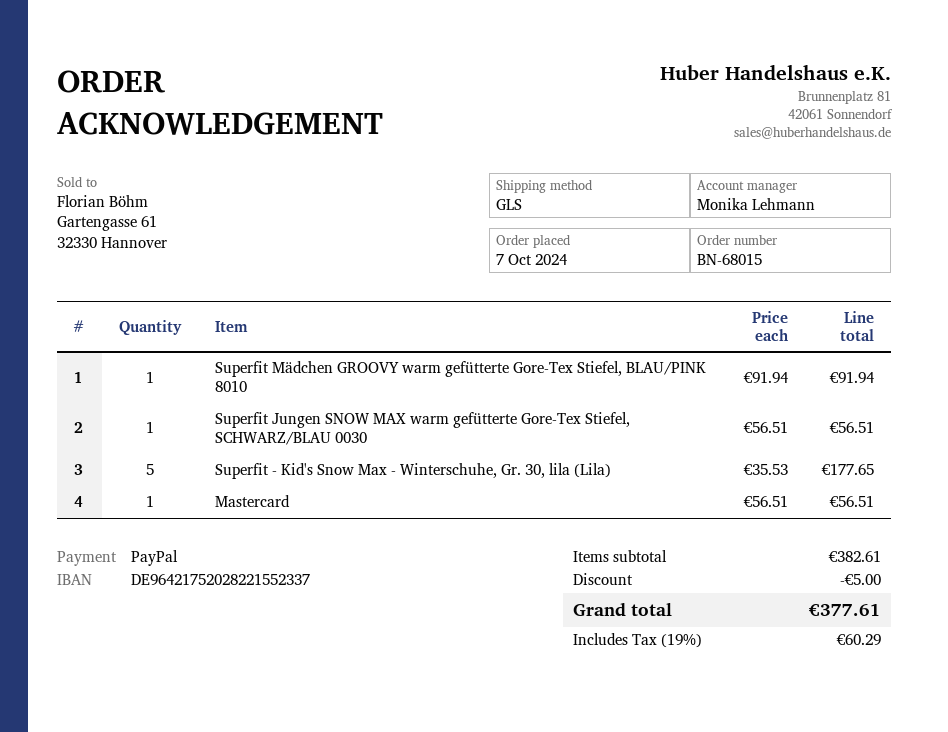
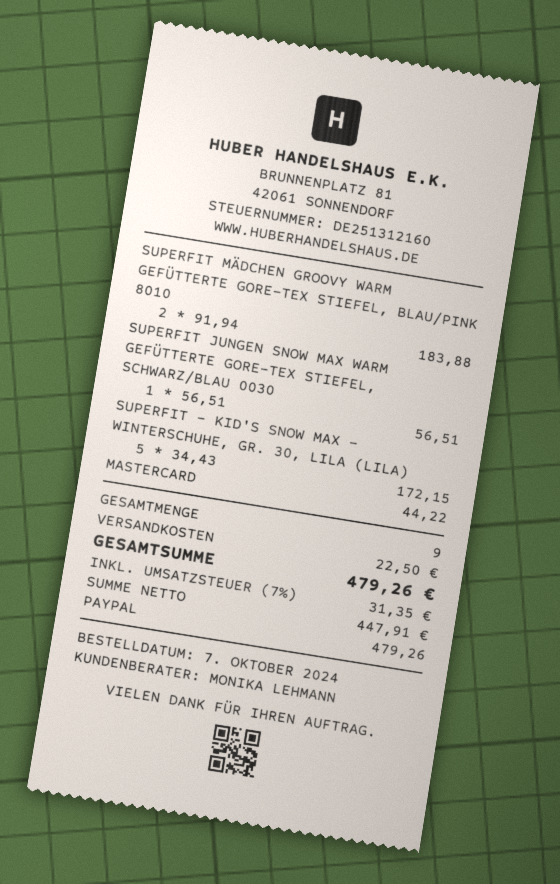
Superfit Mädchen GROOVY warm gefütterte Gore-Tex Stiefel, BLAU/PINK 8010: 1 x 91.94 = 91.94 -> 2 x 91.94 = 183.88
Superfit - Kid's Snow Max - Winterschuhe, Gr. 30, lila (Lila): 5 x 35.53 = 177.65 -> 5 x 34.43 = 172.15
Mastercard: 1 x 56.51 = 56.51 -> 1 x 44.22 = 44.22
discount: 5.00 -> none
shipping: none -> 22.50
tax: 19% = 60.29 -> 7% = 31.35
total: 377.61 -> 479.26

